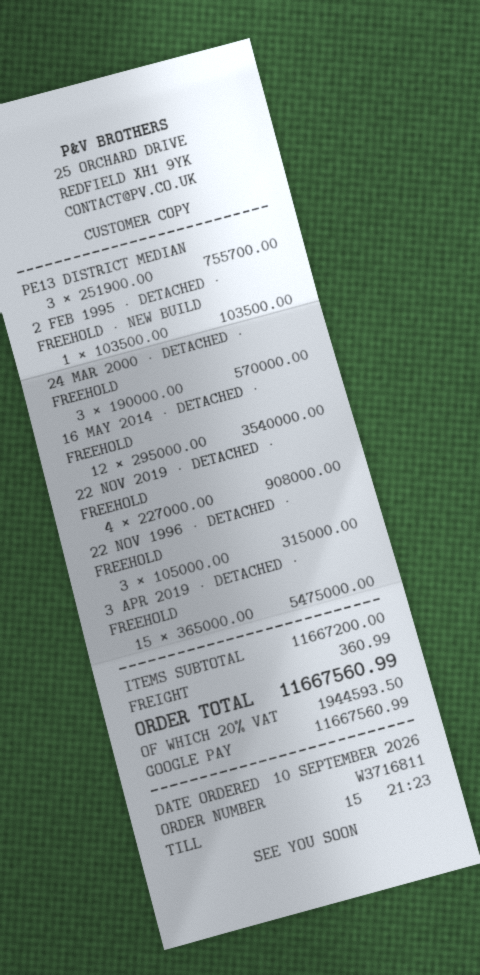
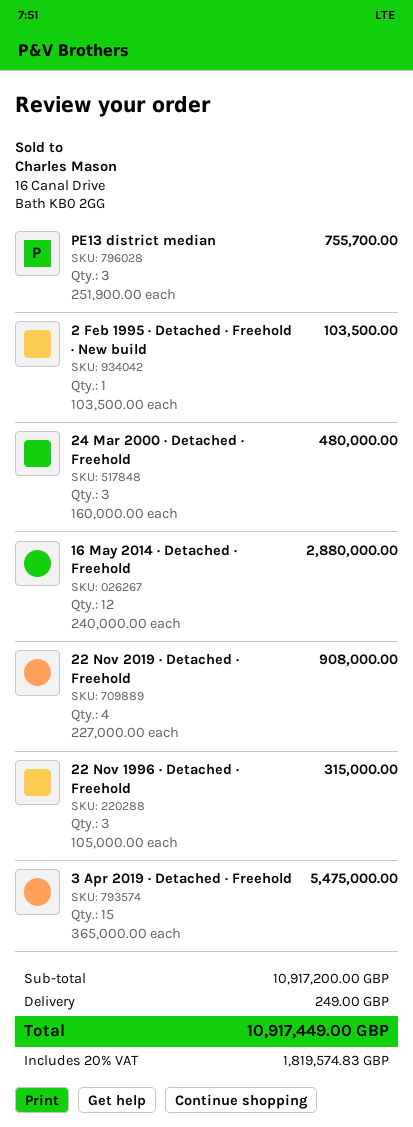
24 MAR 2000 · DETACHED · FREEHOLD: 3 x 190000.00 = 570000.00 -> 3 x 160000.00 = 480000.00
16 MAY 2014 · DETACHED · FREEHOLD: 12 x 295000.00 = 3540000.00 -> 12 x 240000.00 = 2880000.00
subtotal: 11667200.00 -> 10917200.00
shipping: 360.99 -> 249.00
tax: 20% = 1944593.50 -> 20% = 1819574.83
total: 11667560.99 -> 10917449.00

